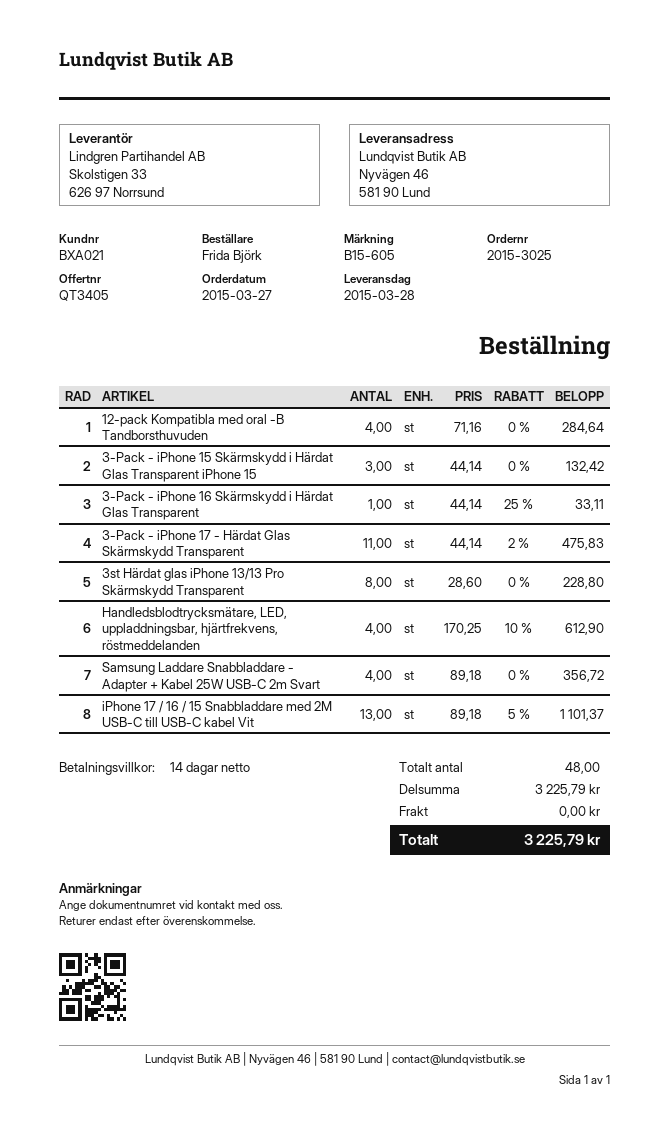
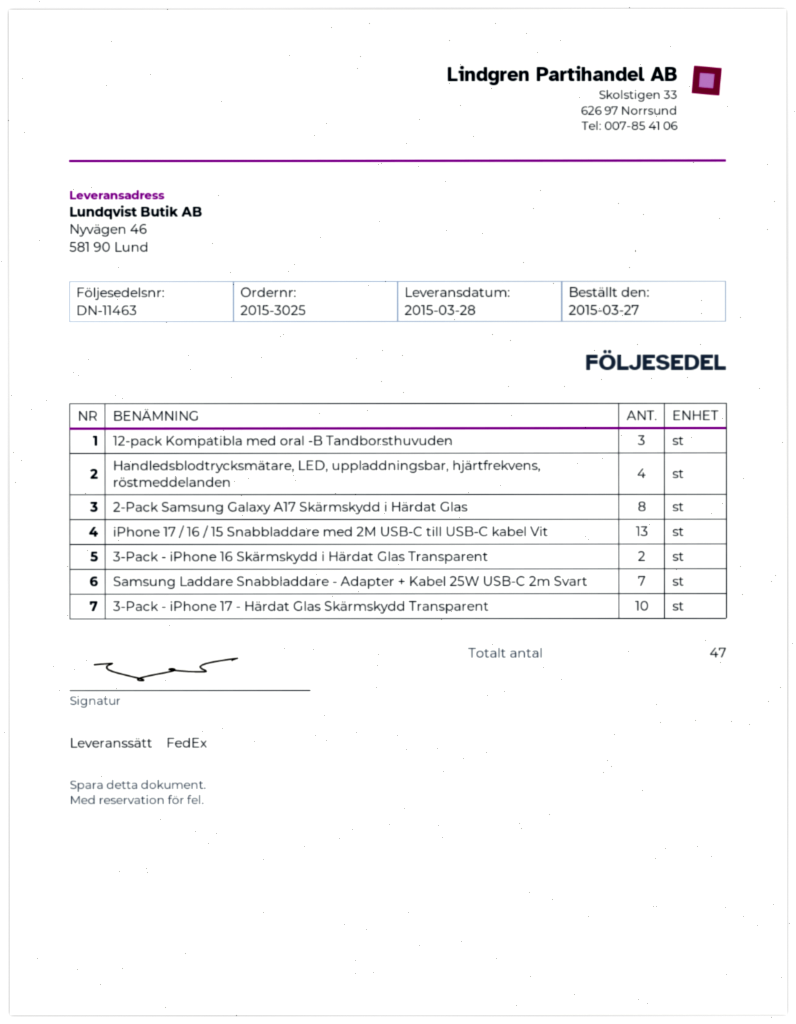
12-pack Kompatibla med oral -B Tandborsthuvuden: 4 -> 3
3-Pack - iPhone 15 Skärmskydd i Härdat Glas Transparent iPhone 15: 3 -> none
3-Pack - iPhone 16 Skärmskydd i Härdat Glas Transparent: 1 -> 2
3-Pack - iPhone 17 - Härdat Glas Skärmskydd Transparent: 11 -> 10
3st Härdat glas iPhone 13/13 Pro Skärmskydd Transparent: 8 -> none
Samsung Laddare Snabbladdare - Adapter + Kabel 25W USB-C 2m Svart: 4 -> 7
2-Pack Samsung Galaxy A17 Skärmskydd i Härdat Glas: none -> 8
total quantity: 48 -> 47

